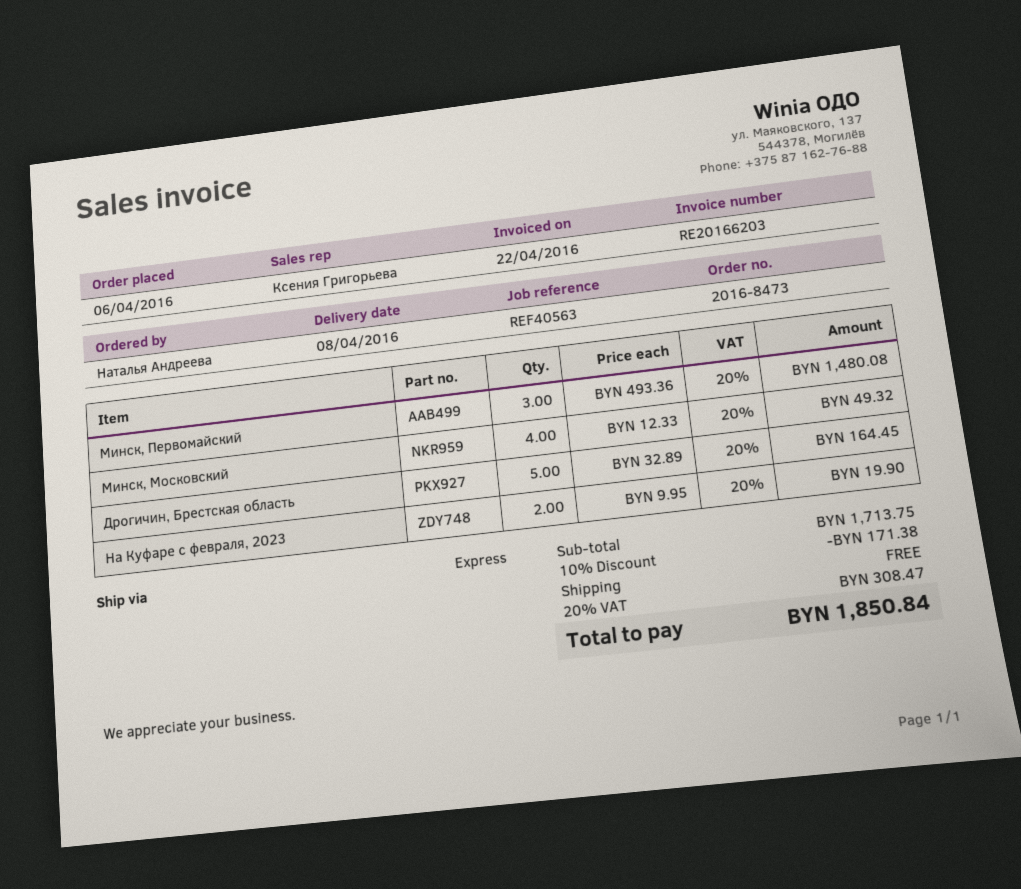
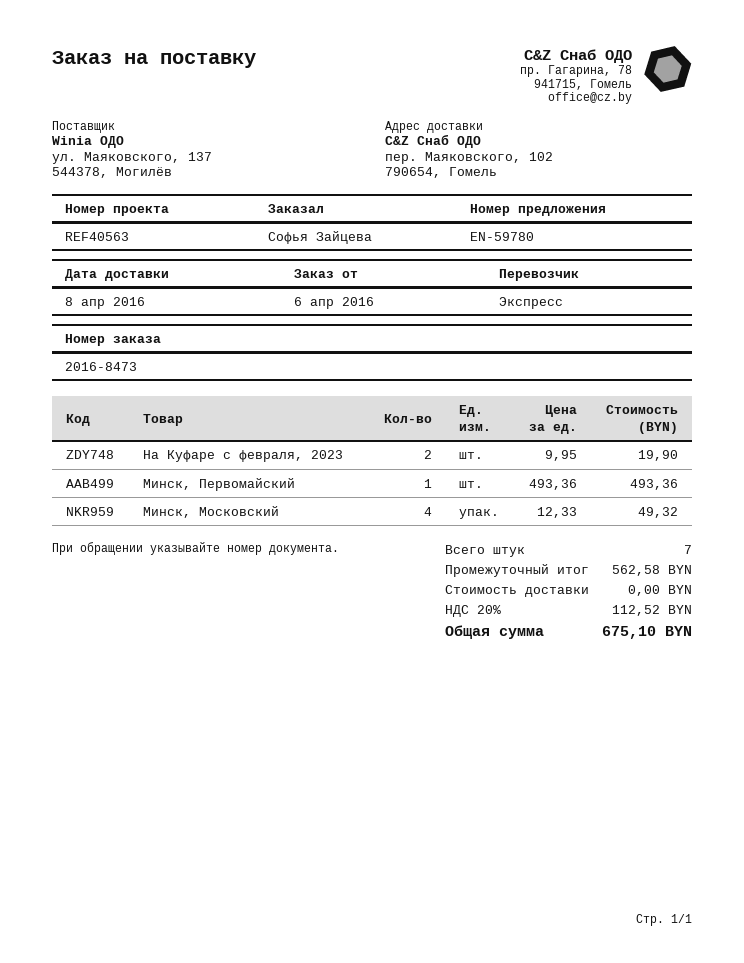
ordered by: Наталья Андреева -> Софья Зайцева
Минск, Первомайский: 3 x 493.36 = 1480.08 -> 1 x 493.36 = 493.36
Дрогичин, Брестская область: 5 x 32.89 = 164.45 -> none
subtotal: 1713.75 -> 562.58
discount: 10% = 171.38 -> none
tax: 20% = 308.47 -> 20% = 112.52
total: 1850.84 -> 675.10

